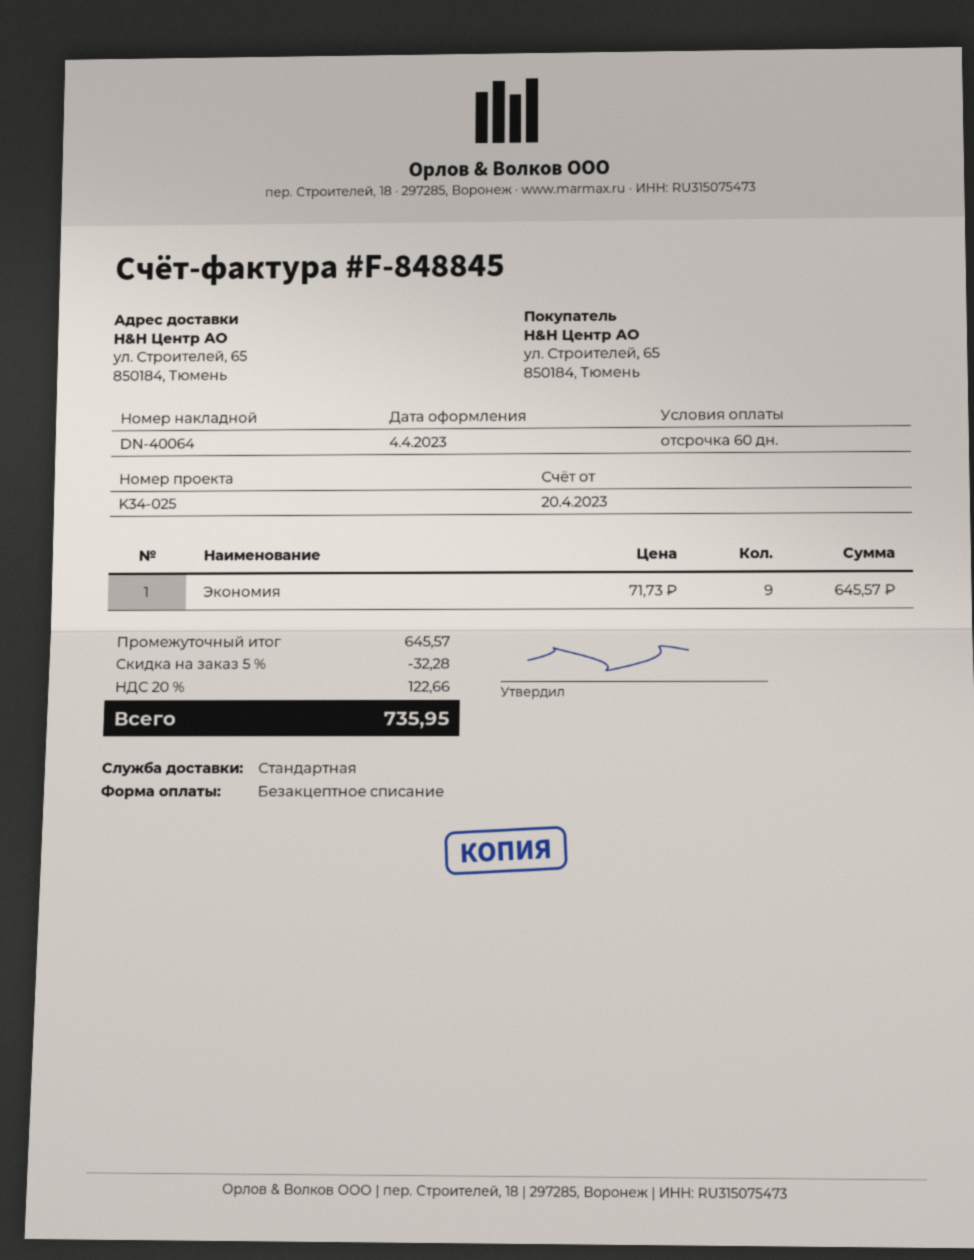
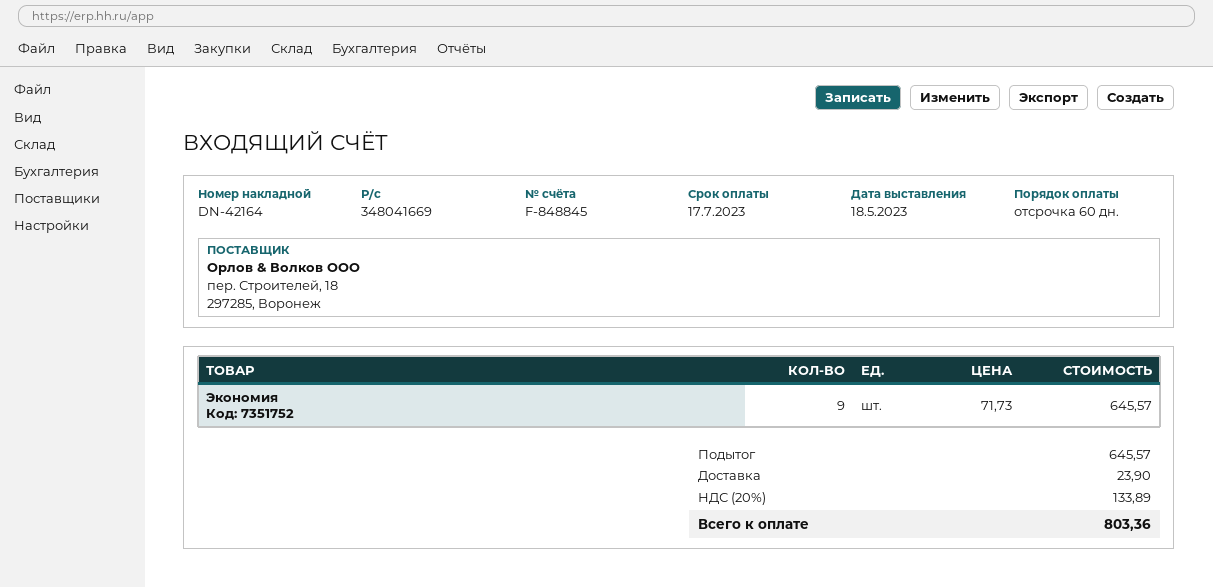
delivery note number: DN-40064 -> DN-42164
invoice date: 2023-04-20 -> 2023-05-18
discount: 5% = 32.28 -> none
shipping: none -> 23.90
tax: 20% = 122.66 -> 20% = 133.89
total: 735.95 -> 803.36

